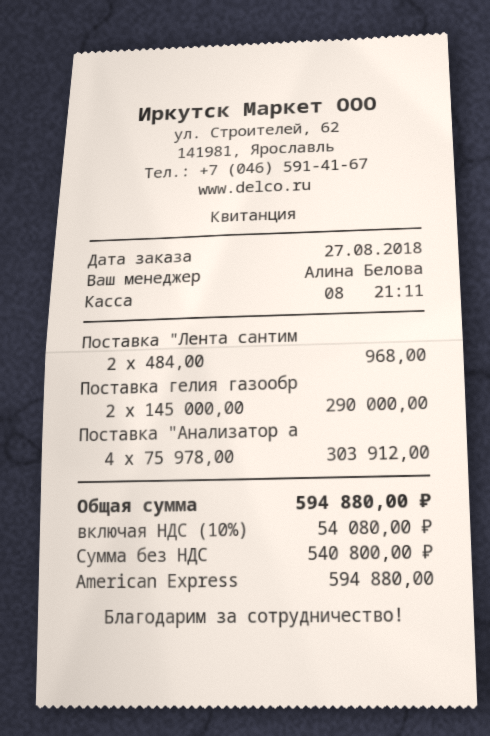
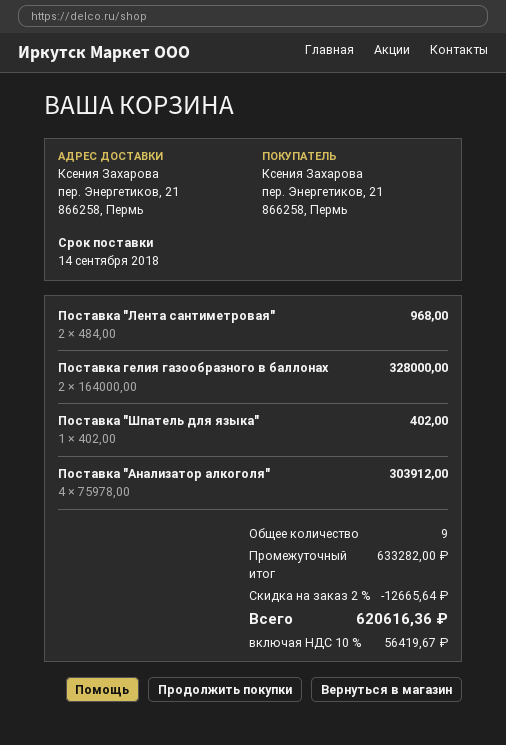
Поставка гелия газообр: 2 x 145000.00 = 290000.00 -> 2 x 164000.00 = 328000.00
Поставка "Шпатель для языка": none -> 1 x 402.00 = 402.00
discount: none -> 2% = 12665.64
tax: 10% = 54080.00 -> 10% = 56419.67
total: 594880.00 -> 620616.36

